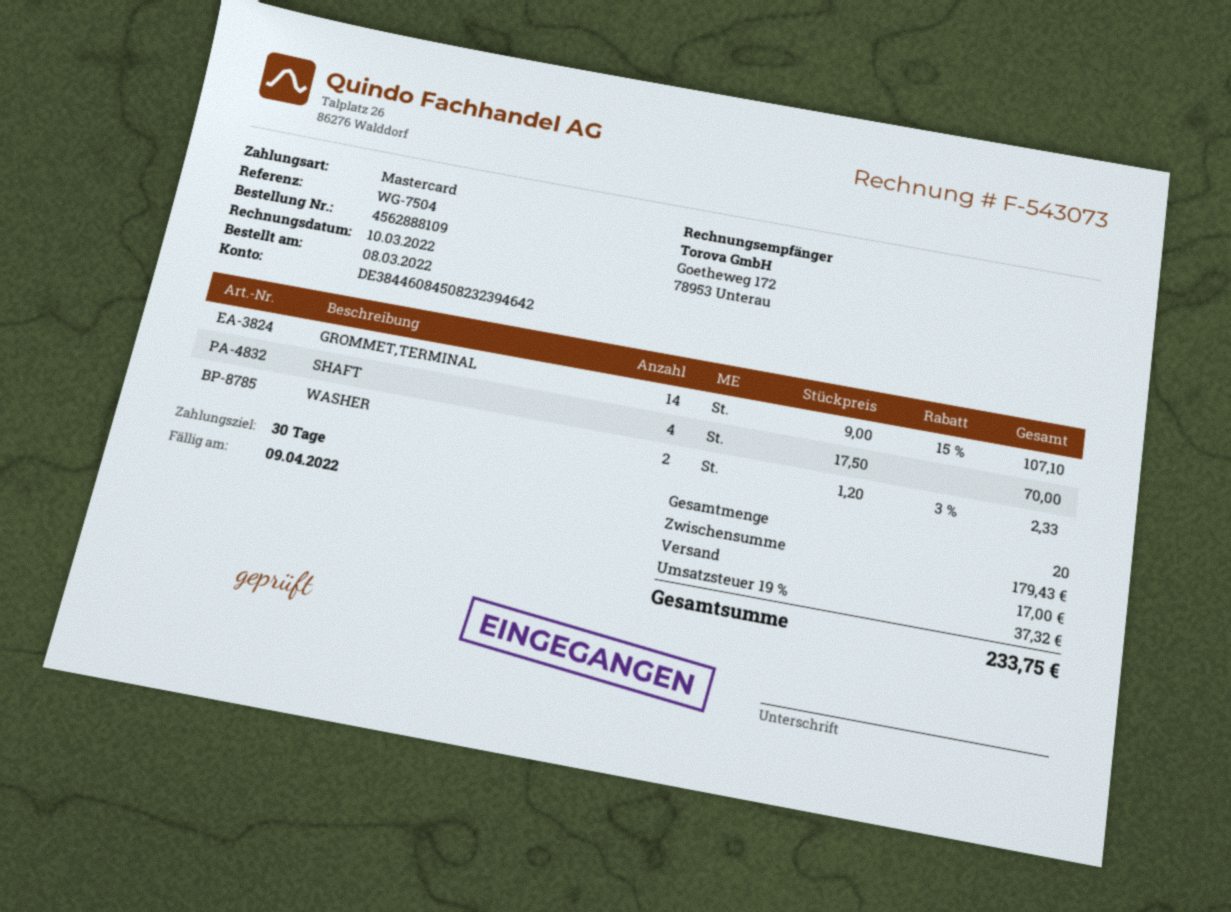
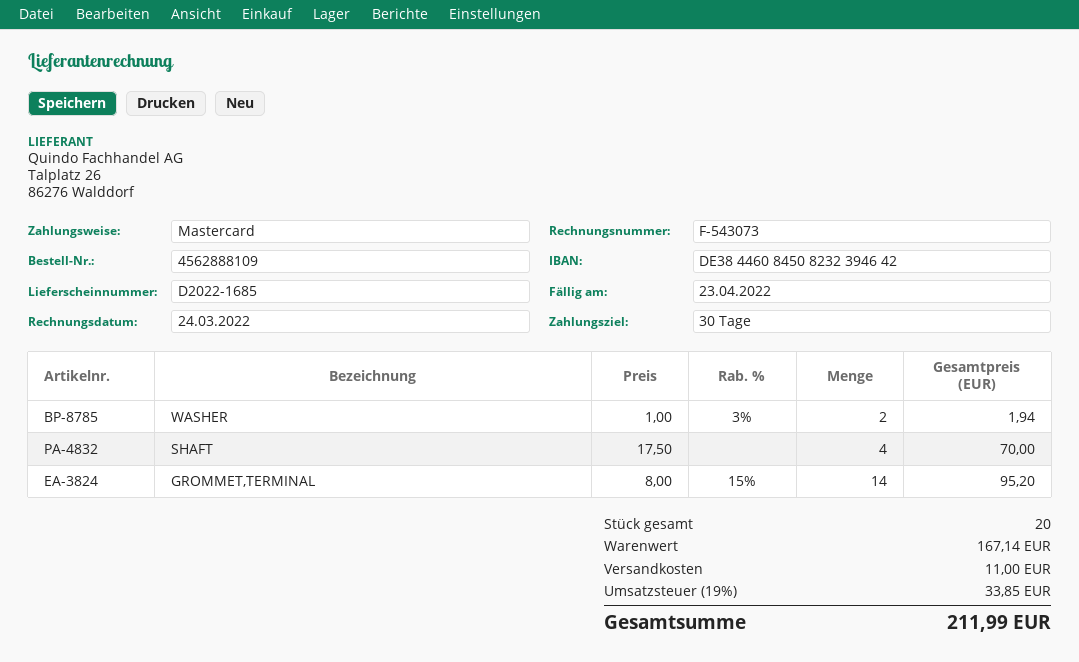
invoice date: 2022-03-10 -> 2022-03-24
due date: 2022-04-09 -> 2022-04-23
GROMMET,TERMINAL: 14 x 9.00 - 15% = 107.10 -> 14 x 8.00 - 15% = 95.20
WASHER: 2 x 1.20 - 3% = 2.33 -> 2 x 1.00 - 3% = 1.94
subtotal: 179.43 -> 167.14
shipping: 17.00 -> 11.00
tax: 19% = 37.32 -> 19% = 33.85
total: 233.75 -> 211.99

